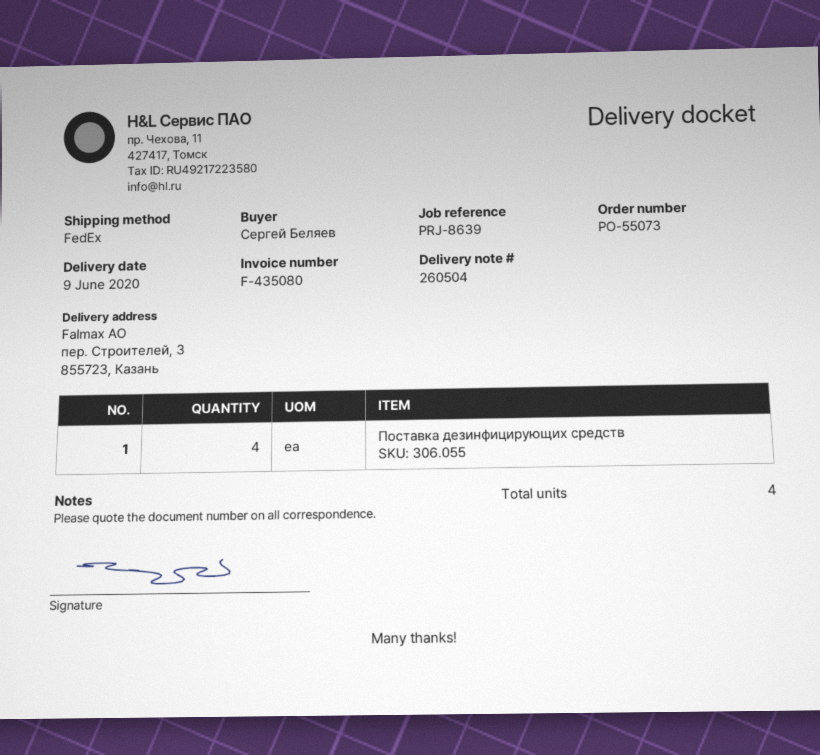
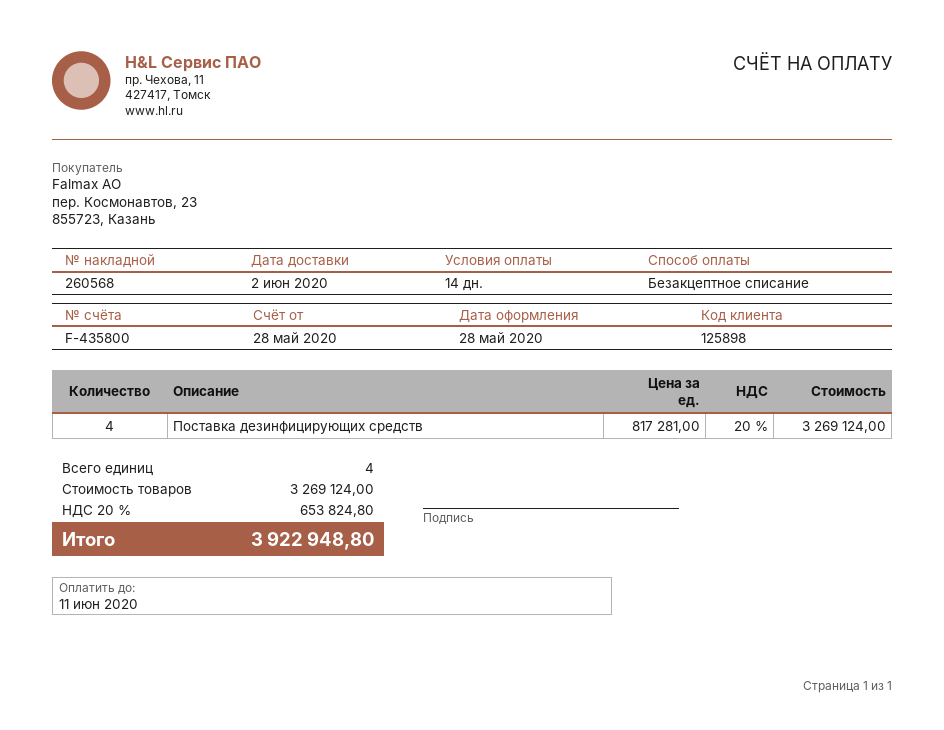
delivery note number: 260504 -> 260568
delivery date: 2020-06-09 -> 2020-06-02
invoice number: F-435080 -> F-435800

